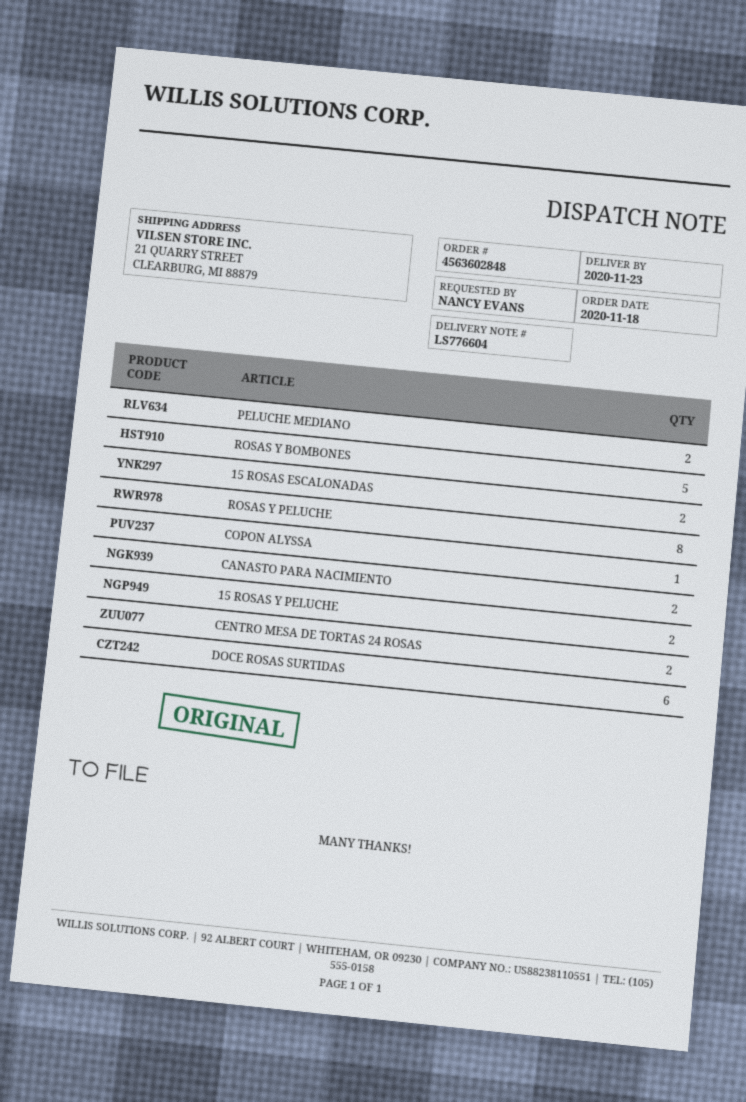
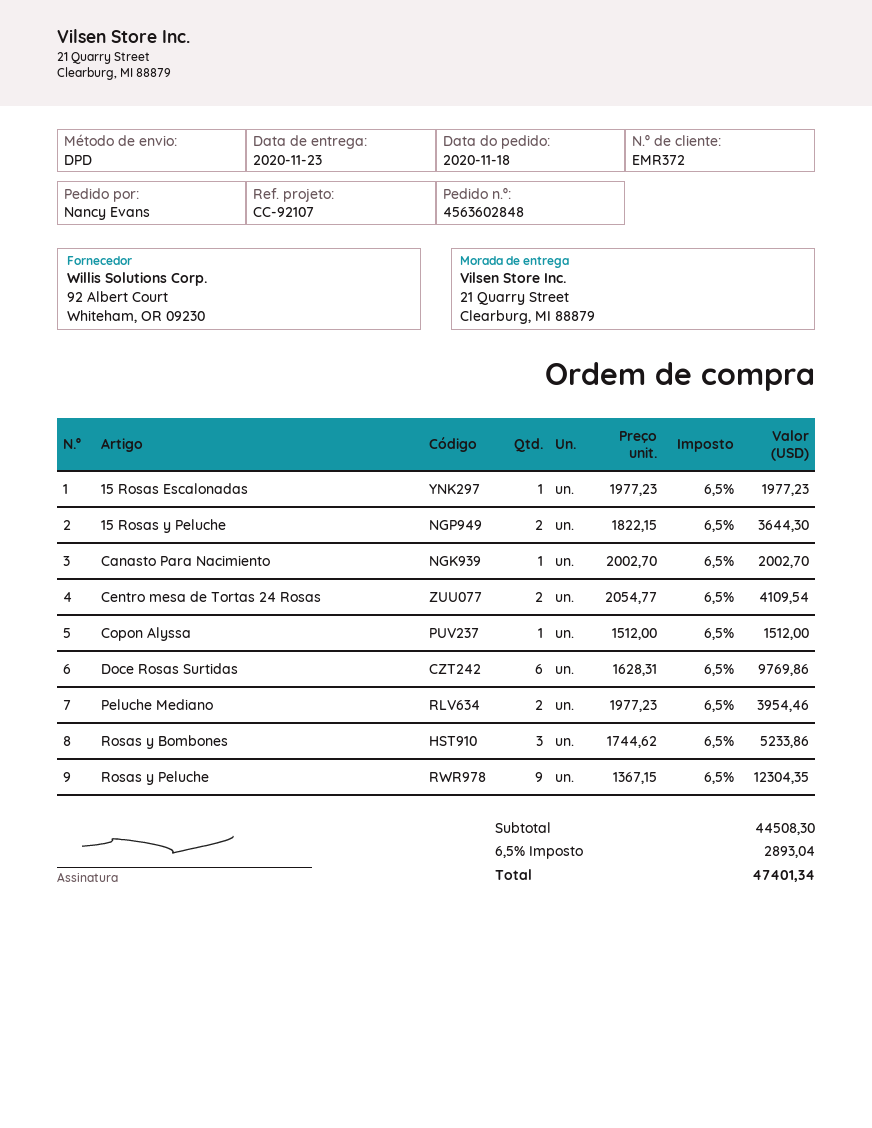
ROSAS Y BOMBONES: 5 -> 3
15 ROSAS ESCALONADAS: 2 -> 1
ROSAS Y PELUCHE: 8 -> 9
CANASTO PARA NACIMIENTO: 2 -> 1

